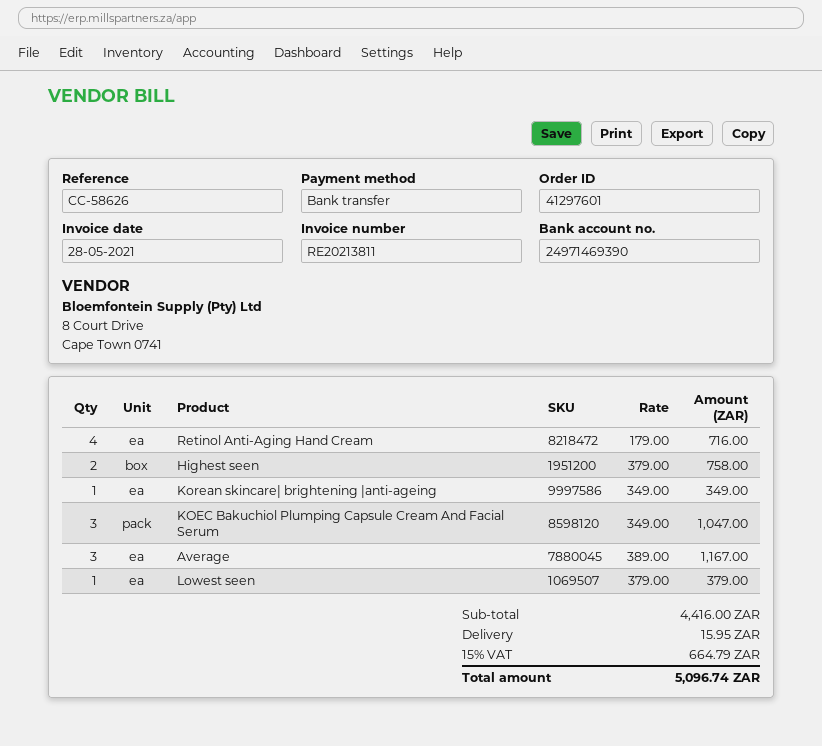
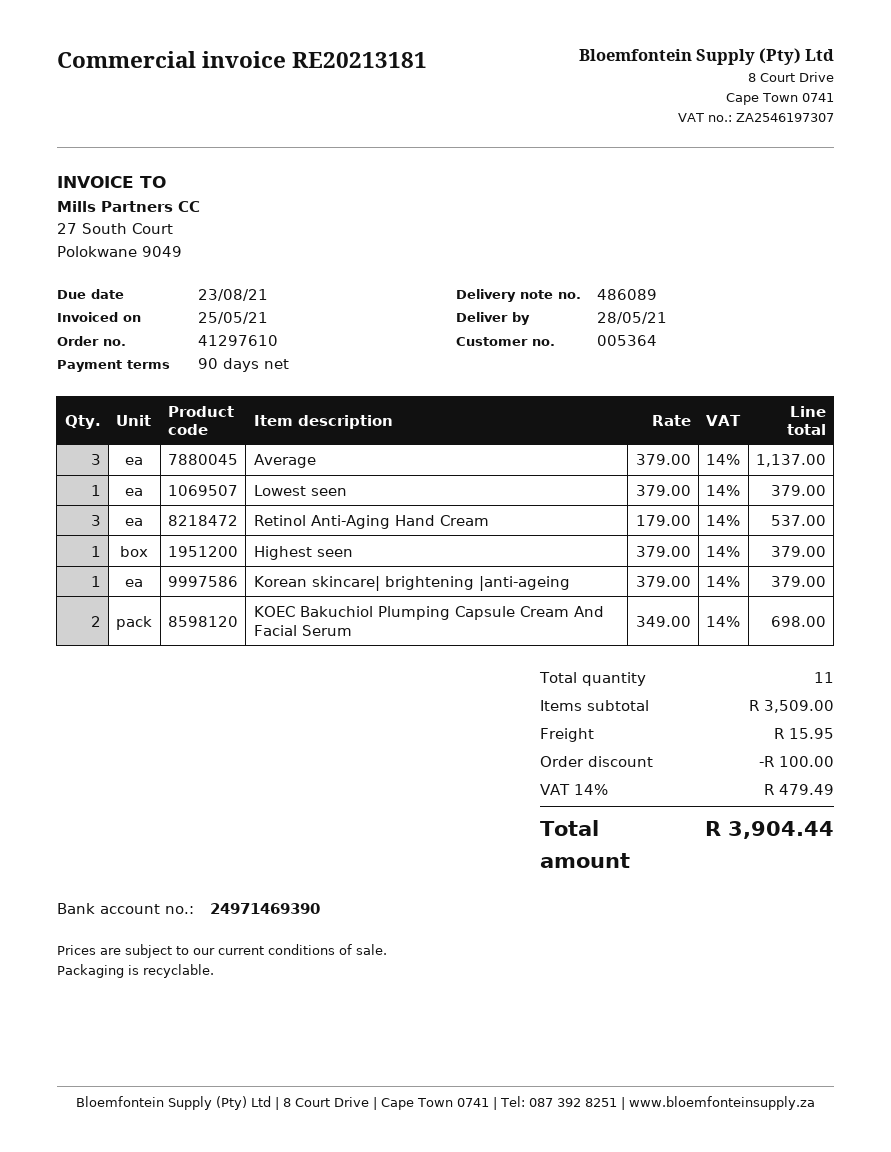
order number: 41297601 -> 41297610
invoice number: RE20213811 -> RE20213181
invoice date: 2021-05-28 -> 2021-05-25
Retinol Anti-Aging Hand Cream: 4 x 179.00 = 716.00 -> 3 x 179.00 = 537.00
Highest seen: 2 x 379.00 = 758.00 -> 1 x 379.00 = 379.00
Korean skincare| brightening |anti-ageing: 1 x 349.00 = 349.00 -> 1 x 379.00 = 379.00
KOEC Bakuchiol Plumping Capsule Cream And Facial Serum: 3 x 349.00 = 1047.00 -> 2 x 349.00 = 698.00
Average: 3 x 389.00 = 1167.00 -> 3 x 379.00 = 1137.00
subtotal: 4416.00 -> 3509.00
discount: none -> 100.00
tax: 15% = 664.79 -> 14% = 479.49
total: 5096.74 -> 3904.44

